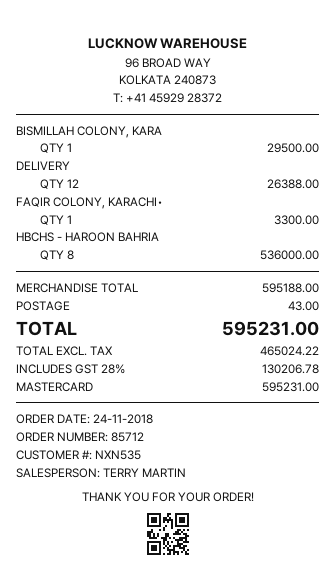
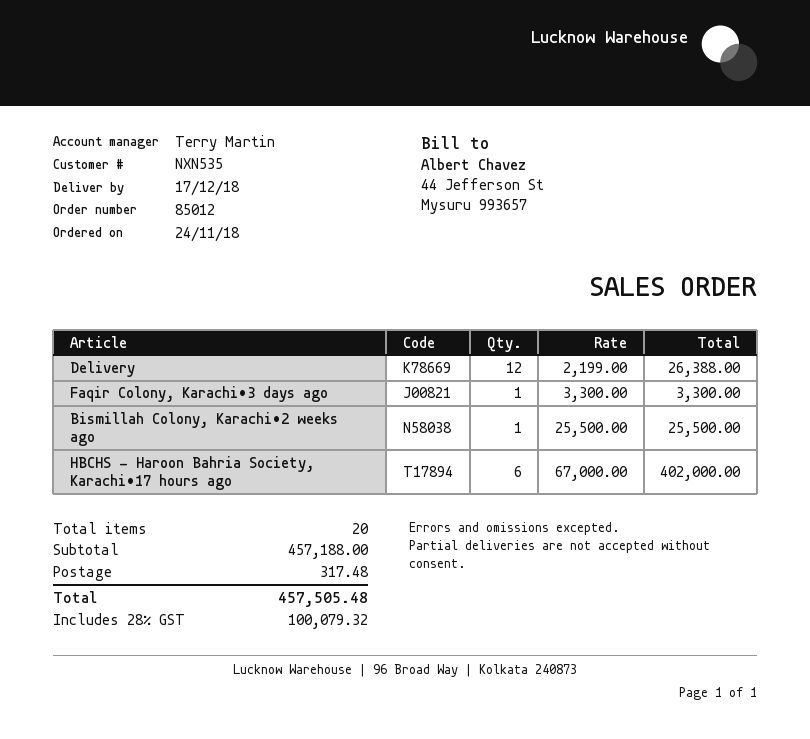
order number: 85712 -> 85012
BISMILLAH COLONY, KARA: 1 for 29500.00 -> 1 for 25500.00
HBCHS - HAROON BAHRIA: 8 for 536000.00 -> 6 for 402000.00
subtotal: 595188.00 -> 457188.00
shipping: 43.00 -> 317.48
tax: 28% = 130206.78 -> 28% = 100079.32
total: 595231.00 -> 457505.48

